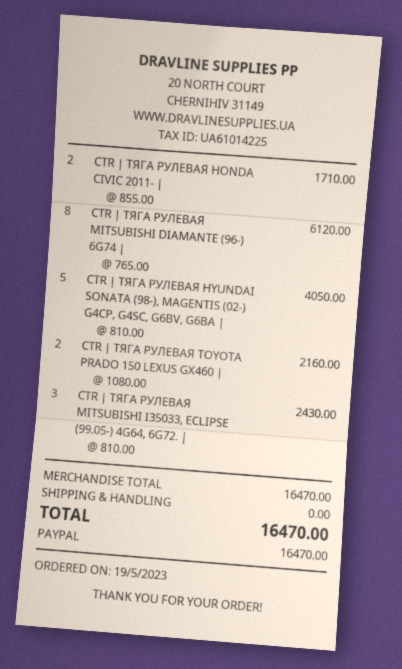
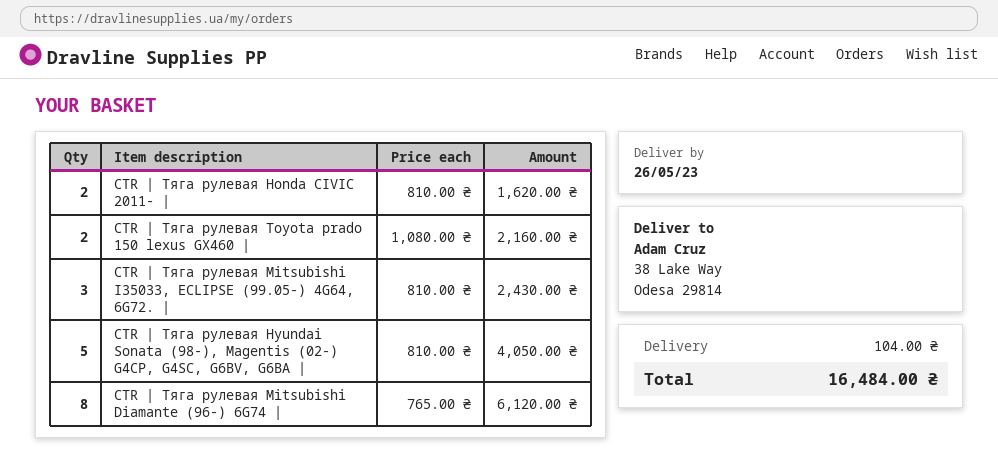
CTR | ТЯГА РУЛЕВАЯ HONDA CIVIC 2011- |: 2 x 855.00 = 1710.00 -> 2 x 810.00 = 1620.00
shipping: 0.00 -> 104.00
total: 16470.00 -> 16484.00

